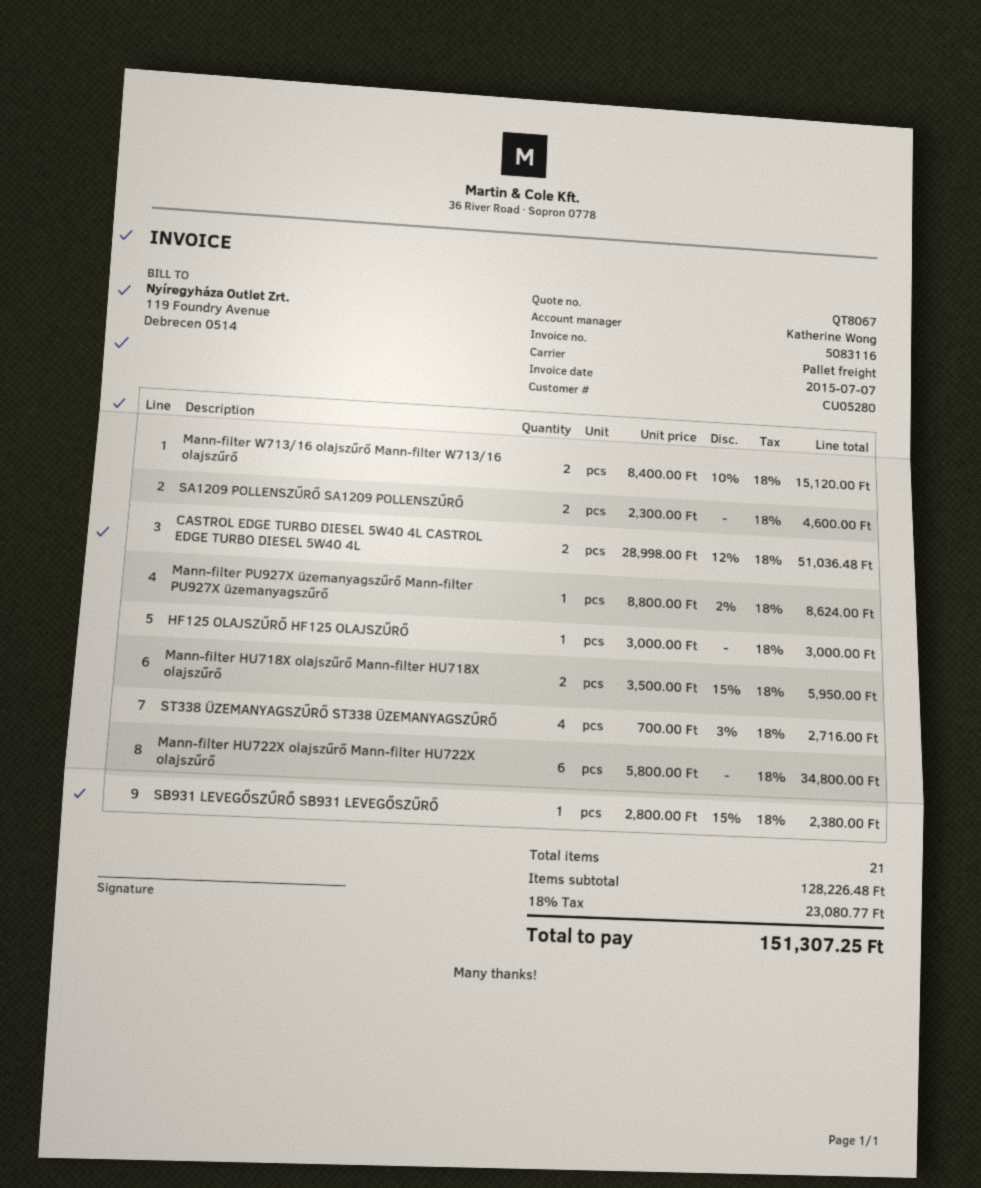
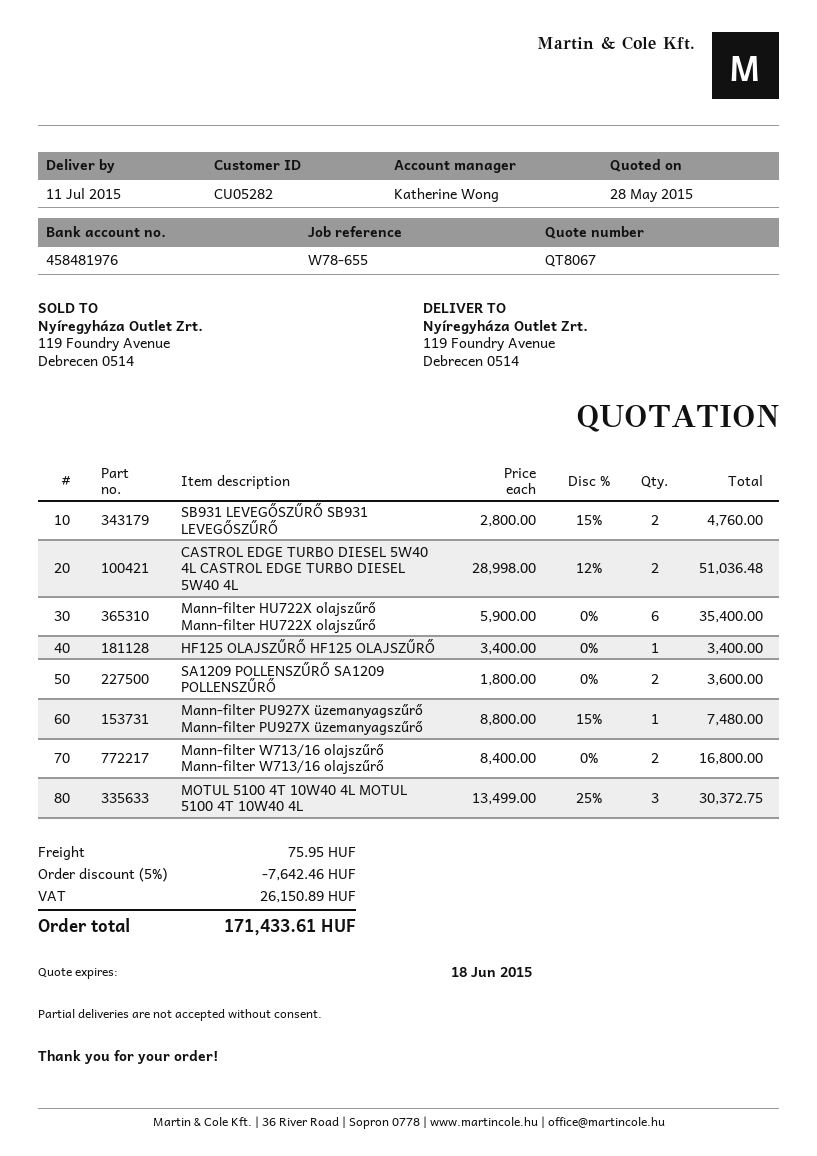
customer number: CU05280 -> CU05282
Mann-filter W713/16 olajszűrő Mann-filter W713/16 olajszűrő: 2 x 8400.00 - 10% = 15120.00 -> 2 x 8400.00 = 16800.00
SA1209 POLLENSZŰRŐ SA1209 POLLENSZŰRŐ: 2 x 2300.00 = 4600.00 -> 2 x 1800.00 = 3600.00
Mann-filter PU927X üzemanyagszűrő Mann-filter PU927X üzemanyagszűrő: 1 x 8800.00 - 2% = 8624.00 -> 1 x 8800.00 - 15% = 7480.00
HF125 OLAJSZŰRŐ HF125 OLAJSZŰRŐ: 1 x 3000.00 = 3000.00 -> 1 x 3400.00 = 3400.00
Mann-filter HU718X olajszűrő Mann-filter HU718X olajszűrő: 2 x 3500.00 - 15% = 5950.00 -> none
ST338 ÜZEMANYAGSZŰRŐ ST338 ÜZEMANYAGSZŰRŐ: 4 x 700.00 - 3% = 2716.00 -> none
Mann-filter HU722X olajszűrő Mann-filter HU722X olajszűrő: 6 x 5800.00 = 34800.00 -> 6 x 5900.00 = 35400.00
SB931 LEVEGŐSZŰRŐ SB931 LEVEGŐSZŰRŐ: 1 x 2800.00 - 15% = 2380.00 -> 2 x 2800.00 - 15% = 4760.00
MOTUL 5100 4T 10W40 4L MOTUL 5100 4T 10W40 4L: none -> 3 x 13499.00 - 25% = 30372.75
discount: none -> 5% = 7642.46
shipping: none -> 75.95
tax: 23080.77 -> 26150.89
total: 151307.25 -> 171433.61

